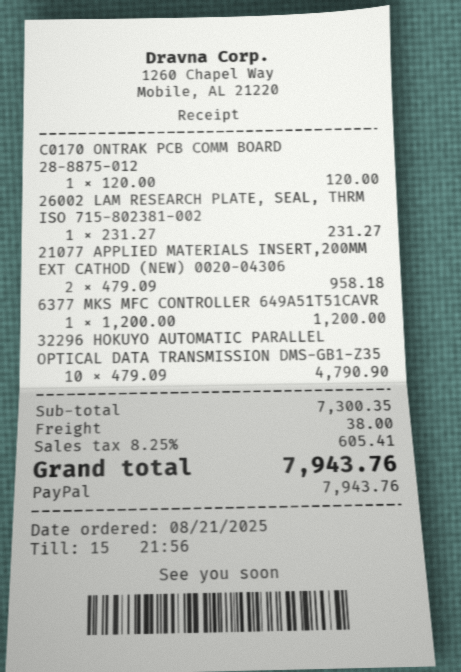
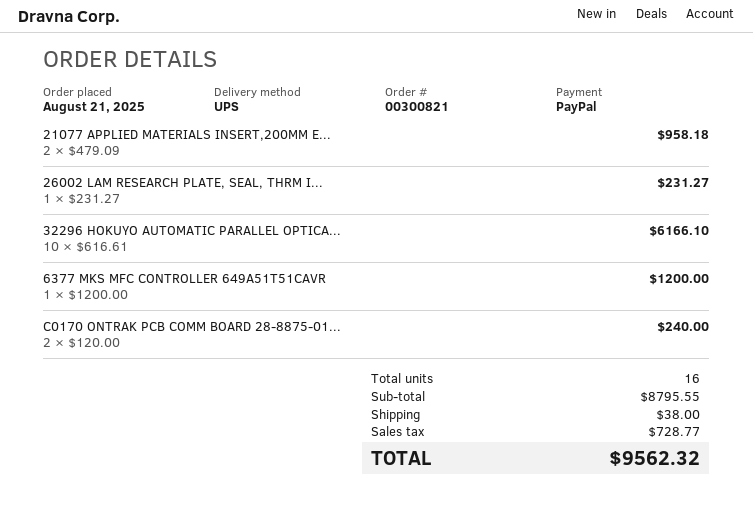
C0170 ONTRAK PCB COMM BOARD 28-8875-012: 1 x 120.00 = 120.00 -> 2 x 120.00 = 240.00
32296 HOKUYO AUTOMATIC PARALLEL OPTICAL DATA TRANSMISSION DMS-GB1-Z35: 10 x 479.09 = 4790.90 -> 10 x 616.61 = 6166.10
subtotal: 7300.35 -> 8795.55
tax: 605.41 -> 728.77
total: 7943.76 -> 9562.32

